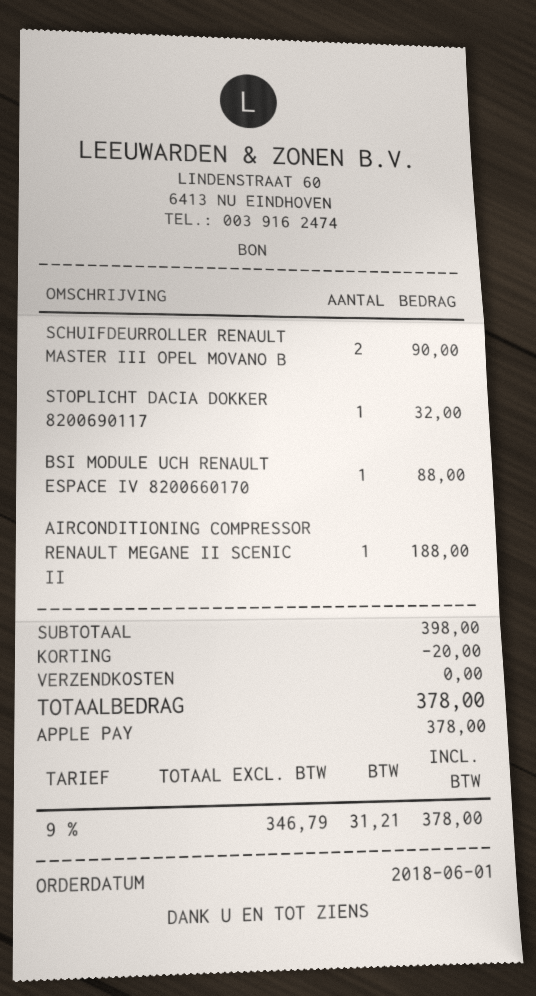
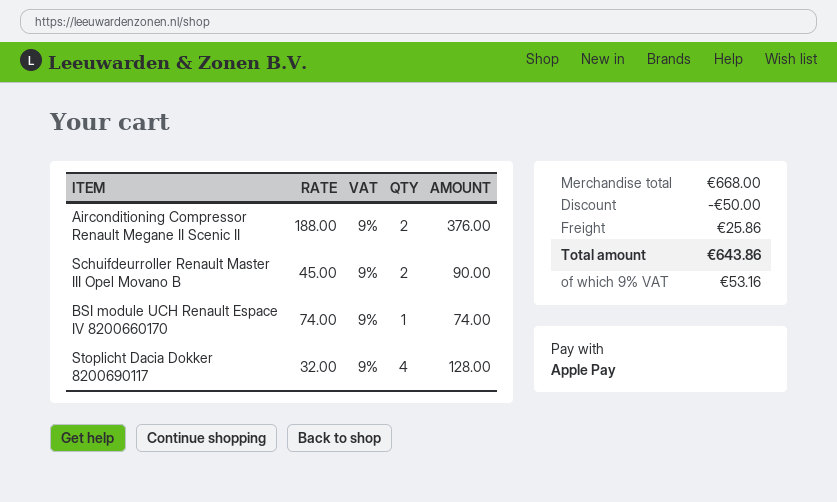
STOPLICHT DACIA DOKKER 8200690117: 1 for 32.00 -> 4 for 128.00
BSI MODULE UCH RENAULT ESPACE IV 8200660170: 1 for 88.00 -> 1 for 74.00
AIRCONDITIONING COMPRESSOR RENAULT MEGANE II SCENIC II: 1 for 188.00 -> 2 for 376.00
subtotal: 398.00 -> 668.00
discount: 20.00 -> 50.00
shipping: 0.00 -> 25.86
tax: 9% = 31.21 -> 9% = 53.16
total: 378.00 -> 643.86

